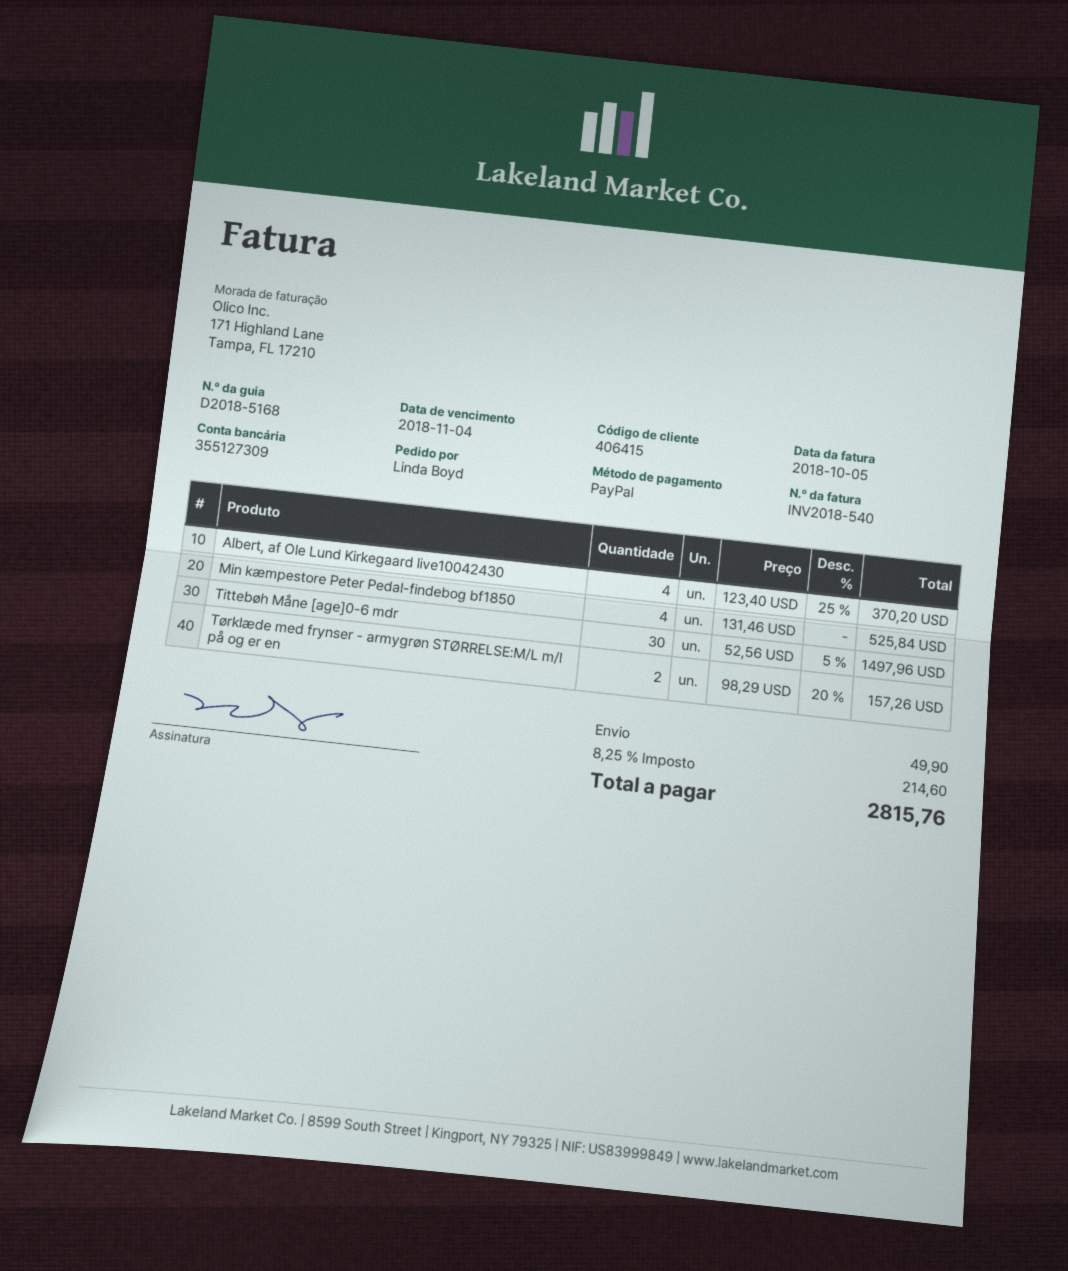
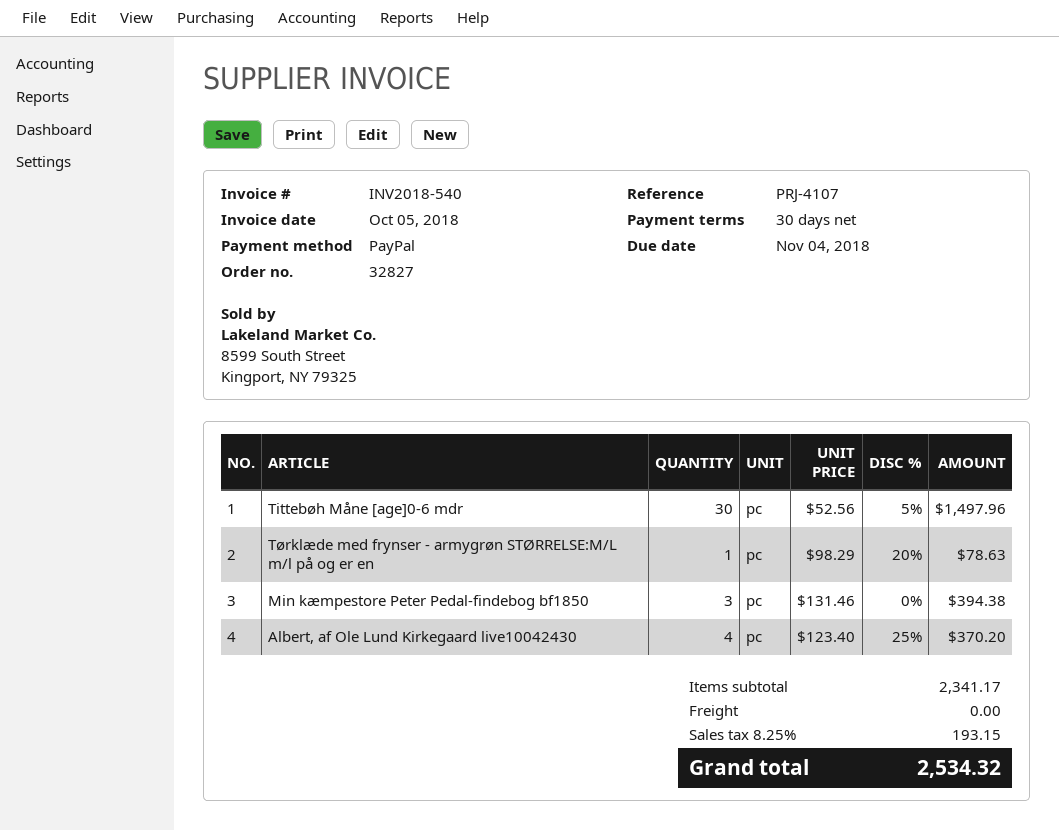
Min kæmpestore Peter Pedal-findebog bf1850: 4 x 131.46 = 525.84 -> 3 x 131.46 = 394.38
Tørklæde med frynser - armygrøn STØRRELSE:M/L m/l på og er en: 2 x 98.29 - 20% = 157.26 -> 1 x 98.29 - 20% = 78.63
shipping: 49.90 -> 0.00
tax: 8.25% = 214.60 -> 8.25% = 193.15
total: 2815.76 -> 2534.32

